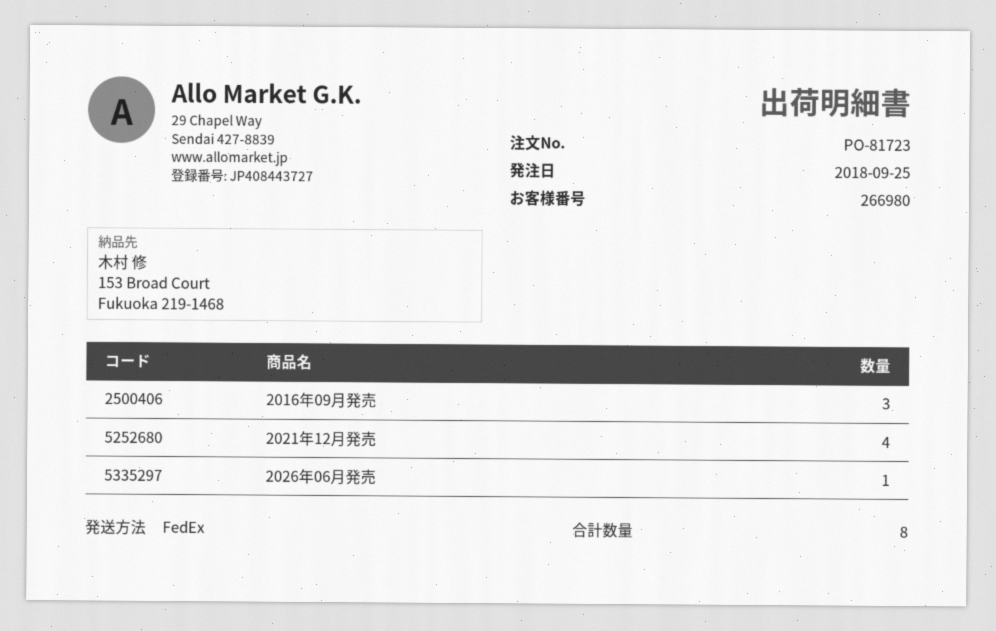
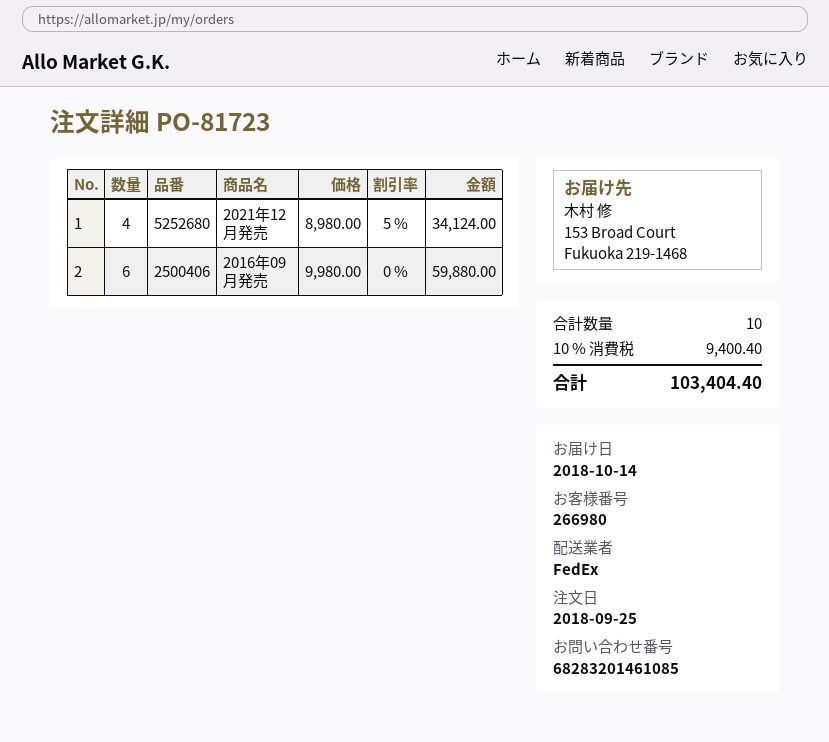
2016年09月発売: 3 -> 6
2026年06月発売: 1 -> none
total quantity: 8 -> 10

